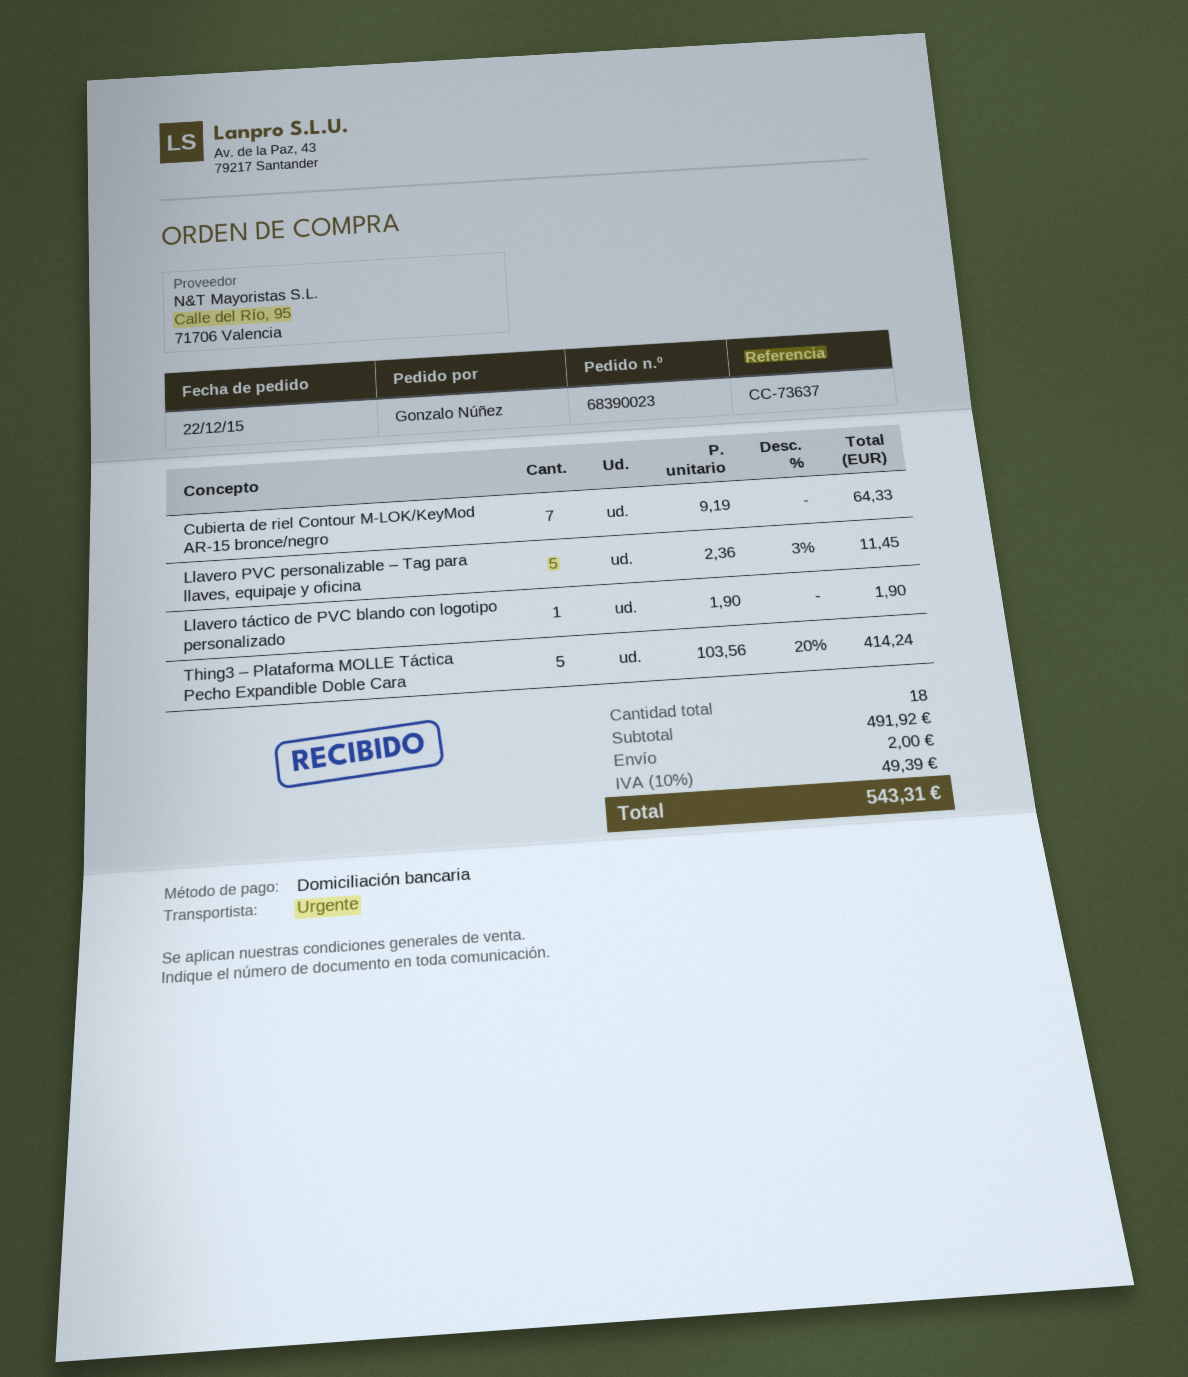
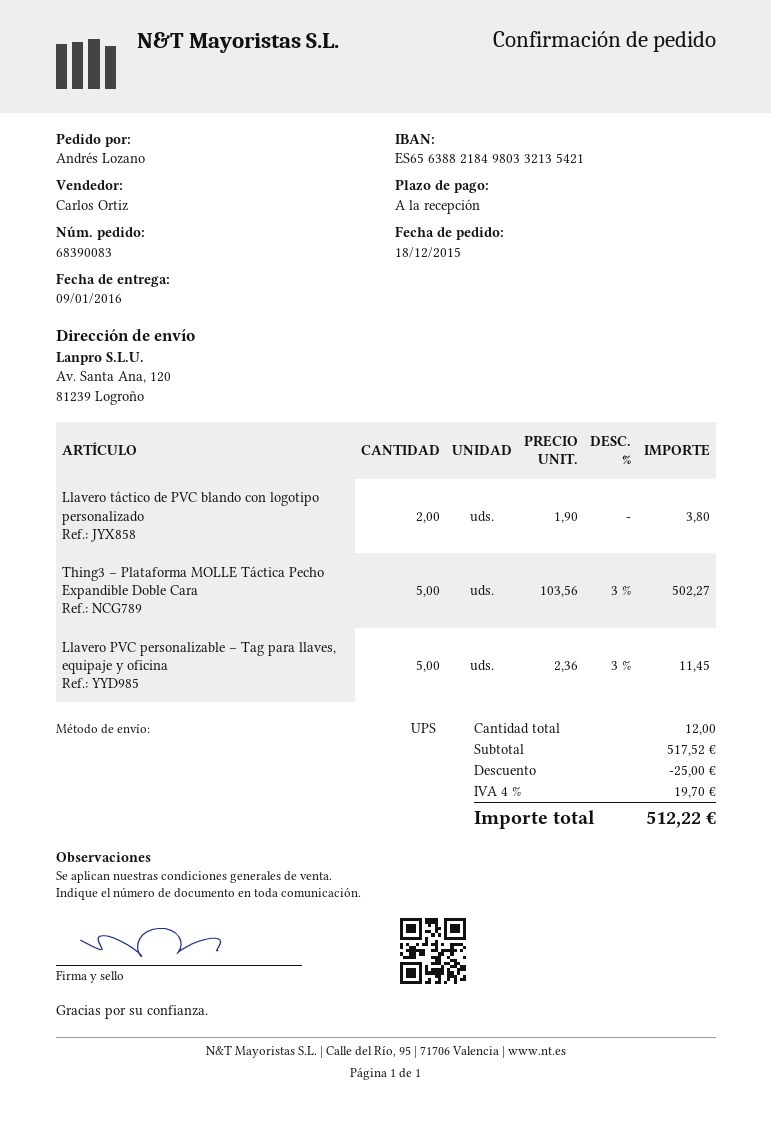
order number: 68390023 -> 68390083
order date: 2015-12-22 -> 2015-12-18
ordered by: Gonzalo Núñez -> Andrés Lozano
shipping method: express -> UPS
Cubierta de riel Contour M-LOK/KeyMod AR-15 bronce/negro: 7 x 9.19 = 64.33 -> none
Llavero táctico de PVC blando con logotipo personalizado: 1 x 1.90 = 1.90 -> 2 x 1.90 = 3.80
Thing3 – Plataforma MOLLE Táctica Pecho Expandible Doble Cara: 5 x 103.56 - 20% = 414.24 -> 5 x 103.56 - 3% = 502.27
total quantity: 18 -> 12
subtotal: 491.92 -> 517.52
discount: none -> 25.00
shipping: 2.00 -> none
tax: 10% = 49.39 -> 4% = 19.70
total: 543.31 -> 512.22

